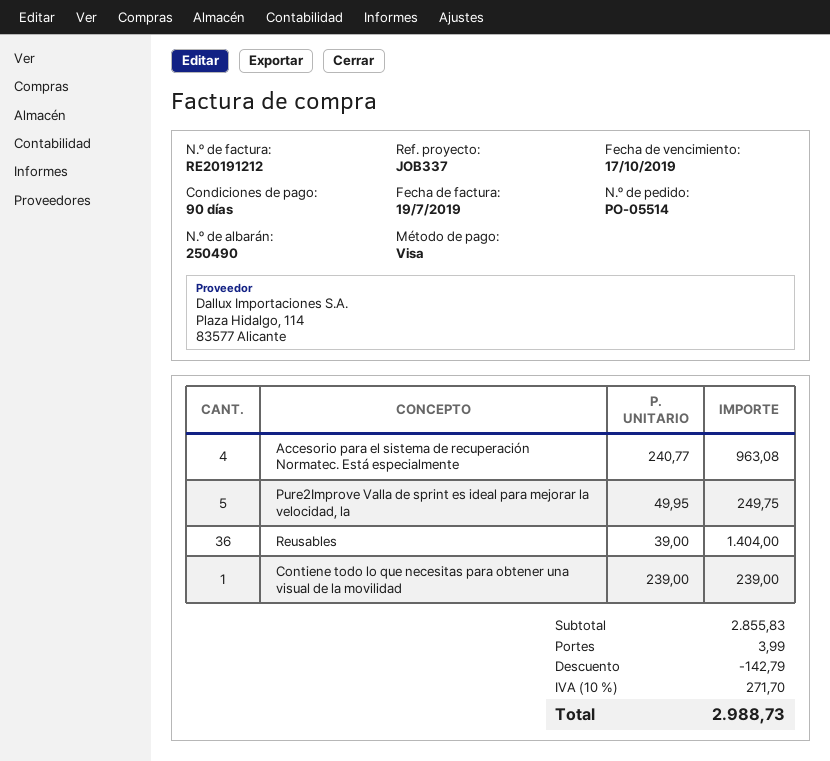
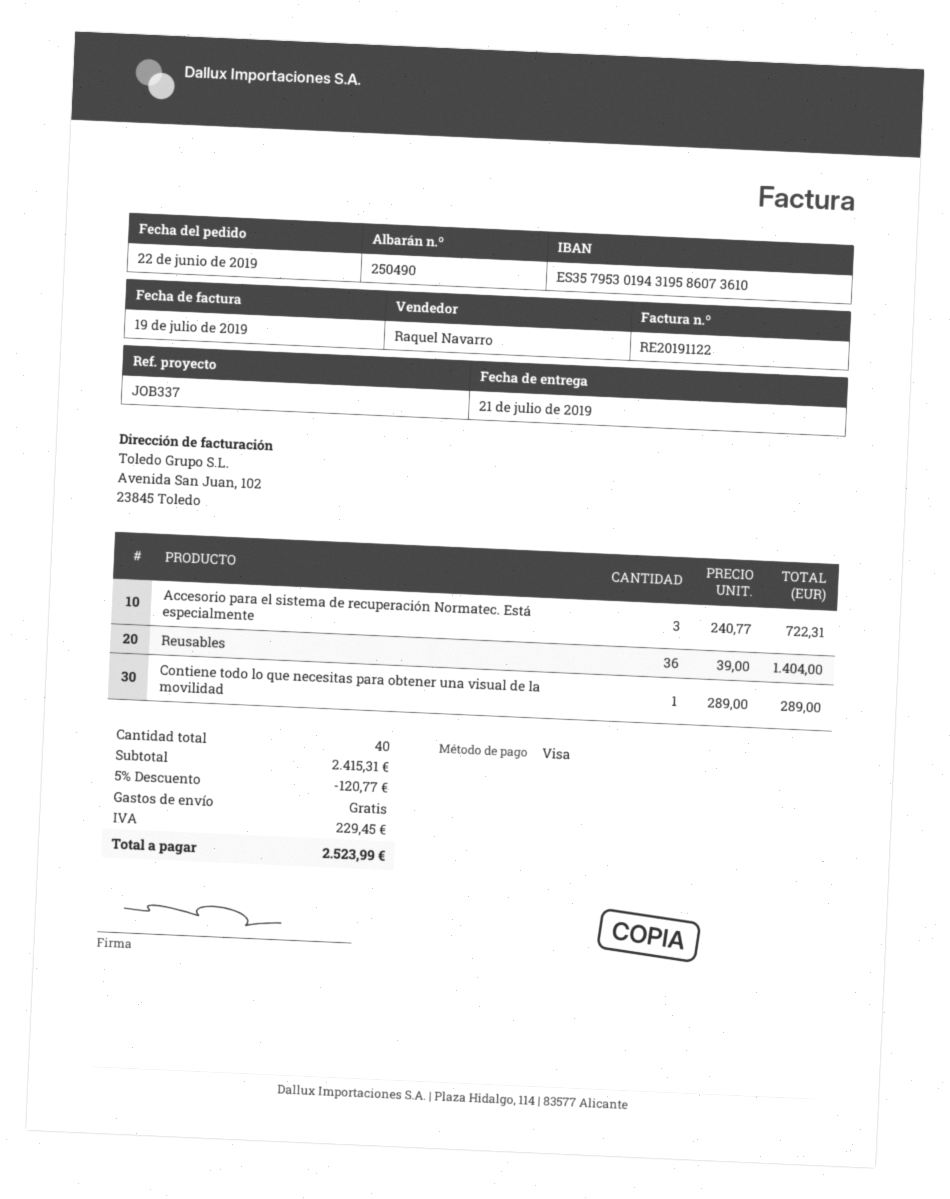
invoice number: RE20191212 -> RE20191122
Accesorio para el sistema de recuperación Normatec. Está especialmente: 4 x 240.77 = 963.08 -> 3 x 240.77 = 722.31
Pure2Improve Valla de sprint es ideal para mejorar la velocidad, la: 5 x 49.95 = 249.75 -> none
Contiene todo lo que necesitas para obtener una visual de la movilidad: 1 x 239.00 = 239.00 -> 1 x 289.00 = 289.00
subtotal: 2855.83 -> 2415.31
discount: 142.79 -> 120.77
shipping: 3.99 -> 0.00
tax: 271.70 -> 229.45
total: 2988.73 -> 2523.99

